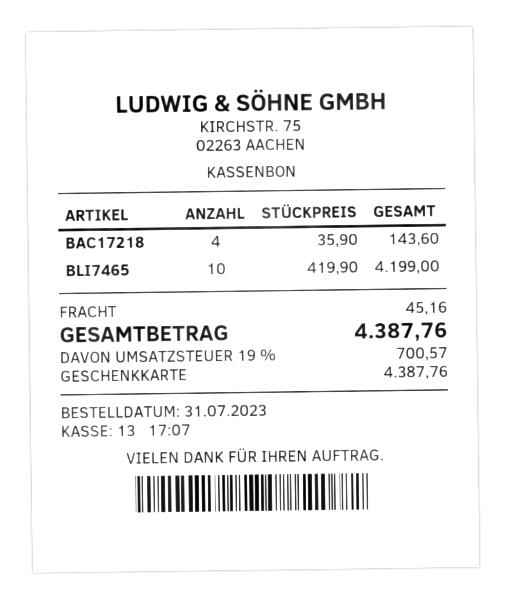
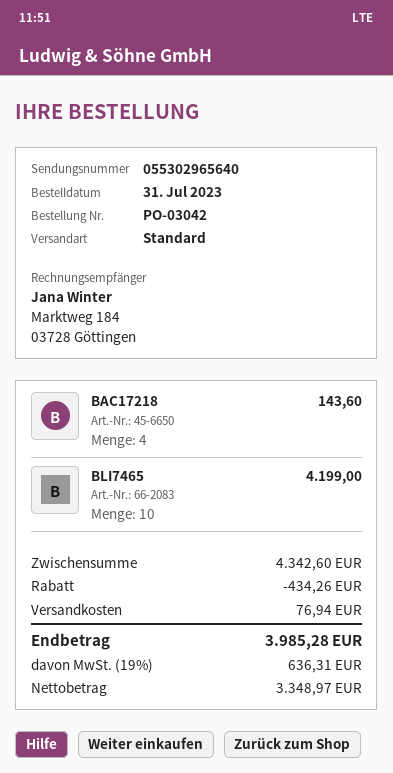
discount: none -> 434.26
shipping: 45.16 -> 76.94
tax: 19% = 700.57 -> 19% = 636.31
total: 4387.76 -> 3985.28

